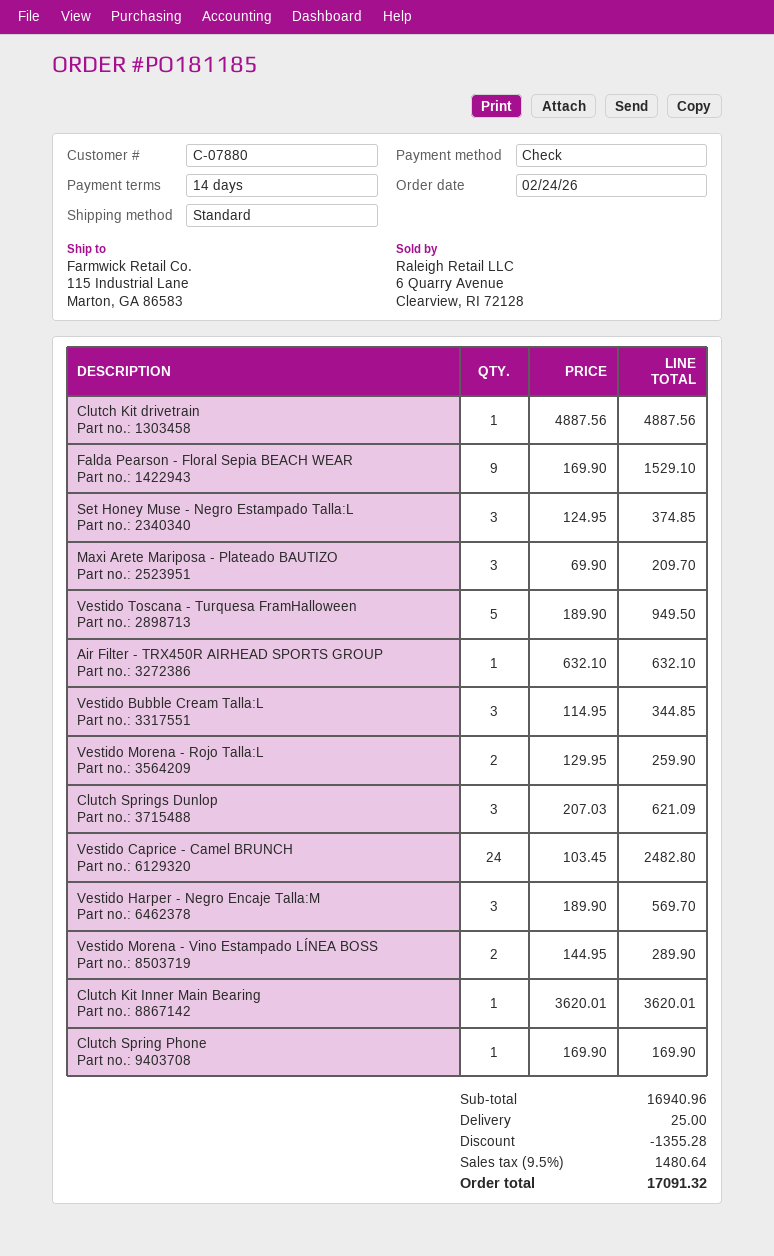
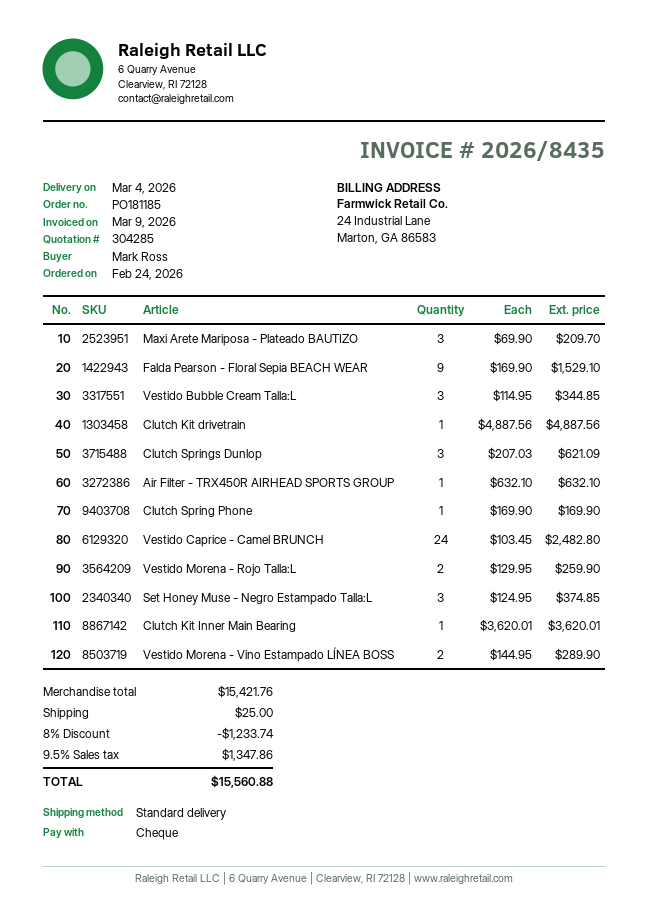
Vestido Toscana - Turquesa FramHalloween: 5 x 189.90 = 949.50 -> none
Vestido Harper - Negro Encaje Talla:M: 3 x 189.90 = 569.70 -> none
subtotal: 16940.96 -> 15421.76
discount: 1355.28 -> 1233.74
tax: 9.5% = 1480.64 -> 9.5% = 1347.86
total: 17091.32 -> 15560.88

